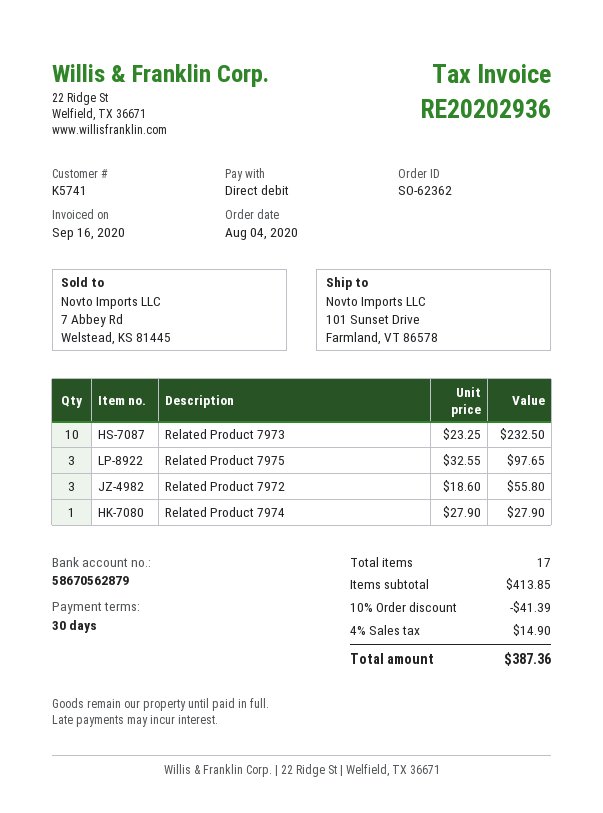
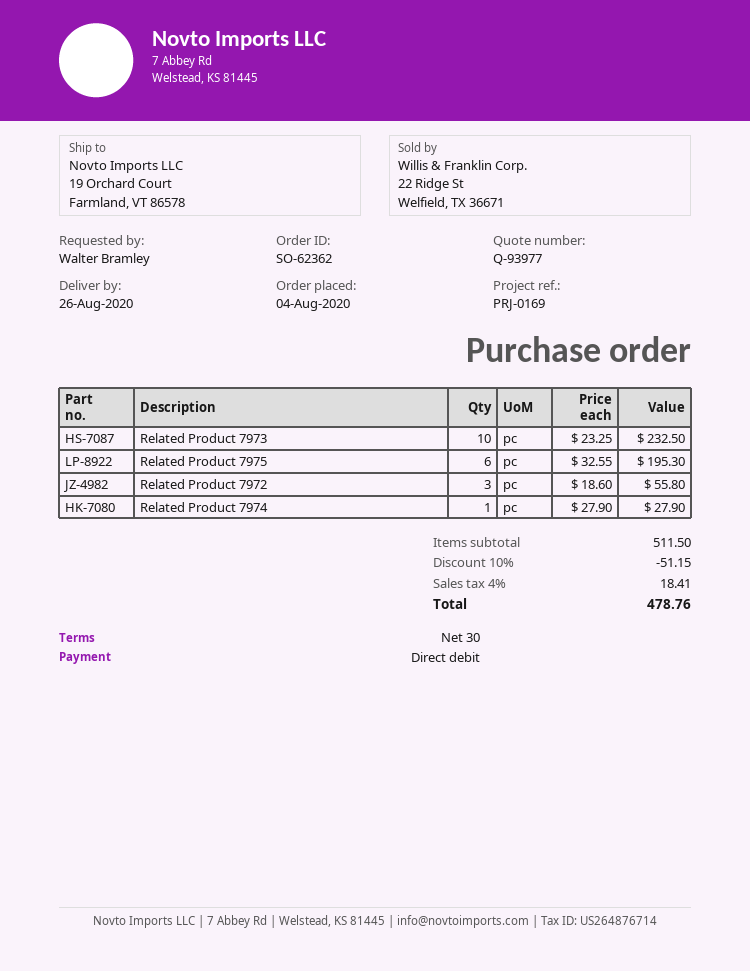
ship to: 101 Sunset Drive, Farmland, VT 86578 -> 19 Orchard Court, Farmland, VT 86578
Related Product 7975: 3 x 32.55 = 97.65 -> 6 x 32.55 = 195.30
subtotal: 413.85 -> 511.50
discount: 10% = 41.39 -> 10% = 51.15
tax: 4% = 14.90 -> 4% = 18.41
total: 387.36 -> 478.76

